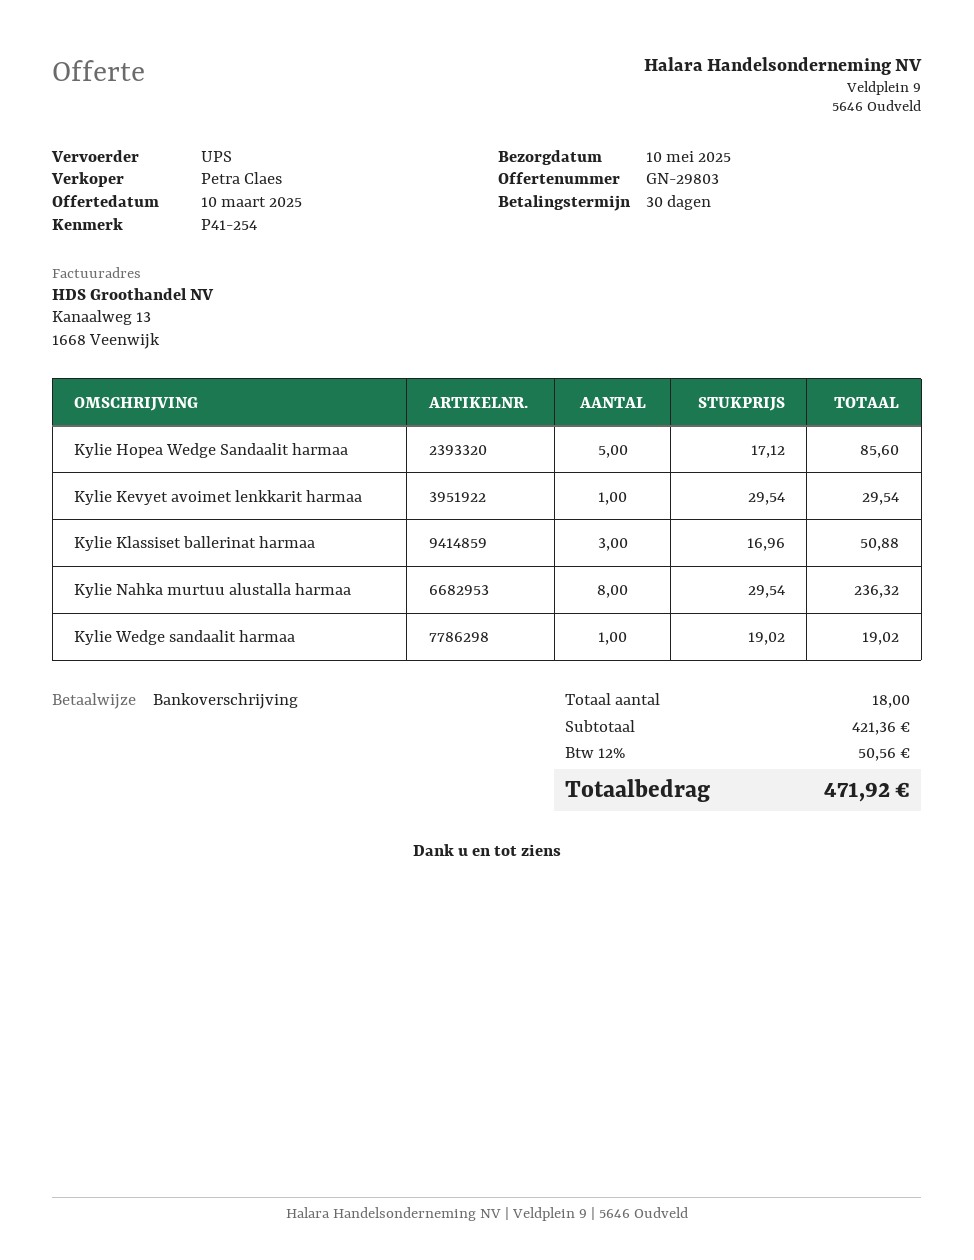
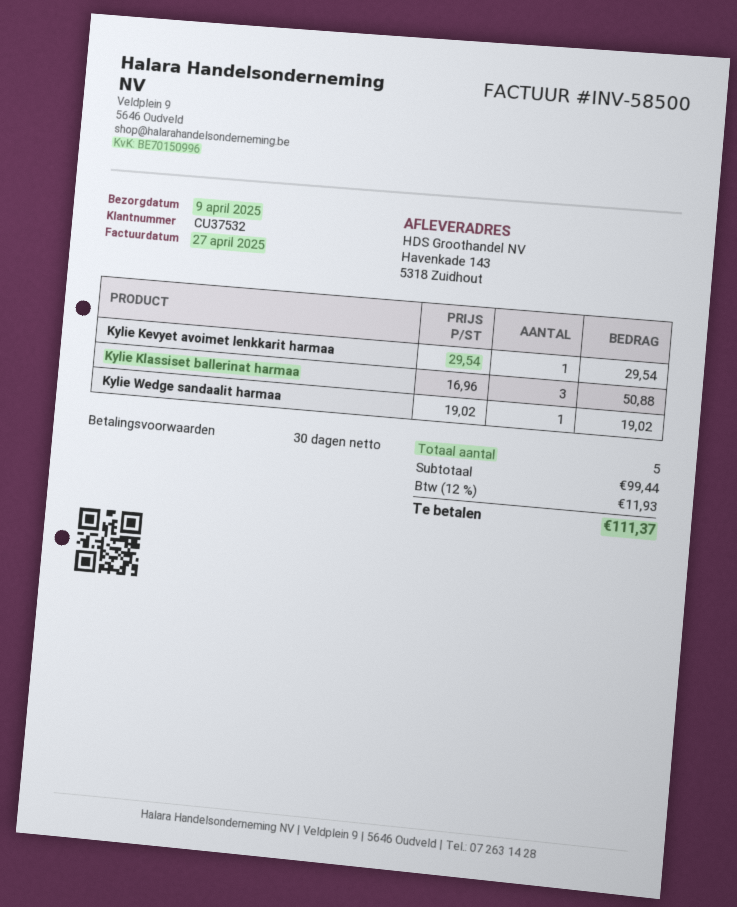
delivery date: 2025-05-10 -> 2025-04-09
Kylie Hopea Wedge Sandaalit harmaa: 5 x 17.12 = 85.60 -> none
Kylie Nahka murtuu alustalla harmaa: 8 x 29.54 = 236.32 -> none
total quantity: 18 -> 5
subtotal: 421.36 -> 99.44
tax: 12% = 50.56 -> 12% = 11.93
total: 471.92 -> 111.37

